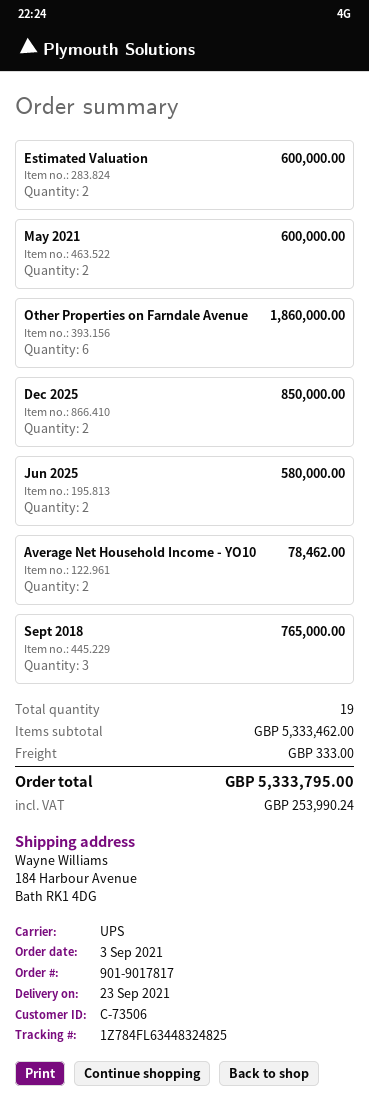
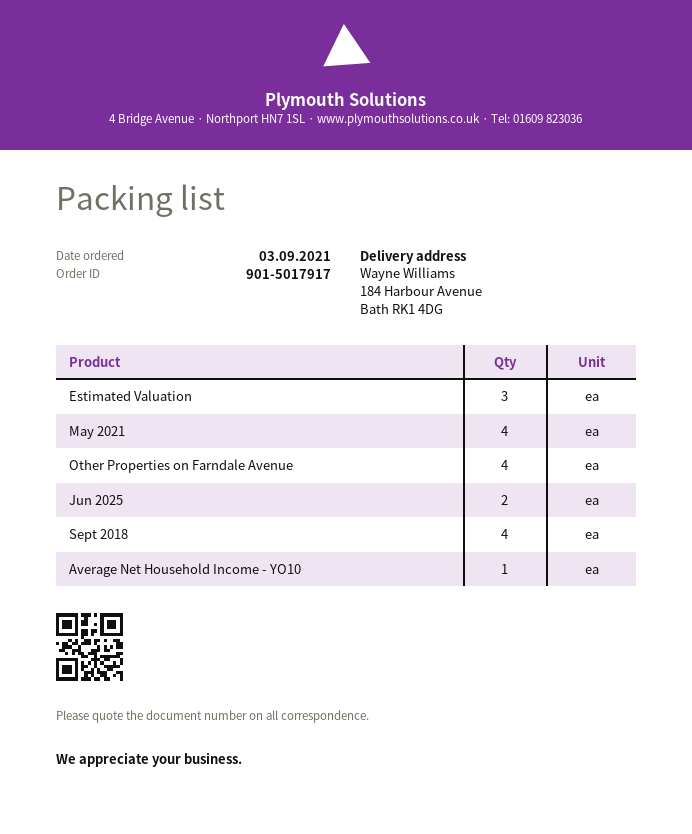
order number: 901-9017817 -> 901-5017917
Estimated Valuation: 2 -> 3
May 2021: 2 -> 4
Other Properties on Farndale Avenue: 6 -> 4
Dec 2025: 2 -> none
Average Net Household Income - YO10: 2 -> 1
Sept 2018: 3 -> 4

